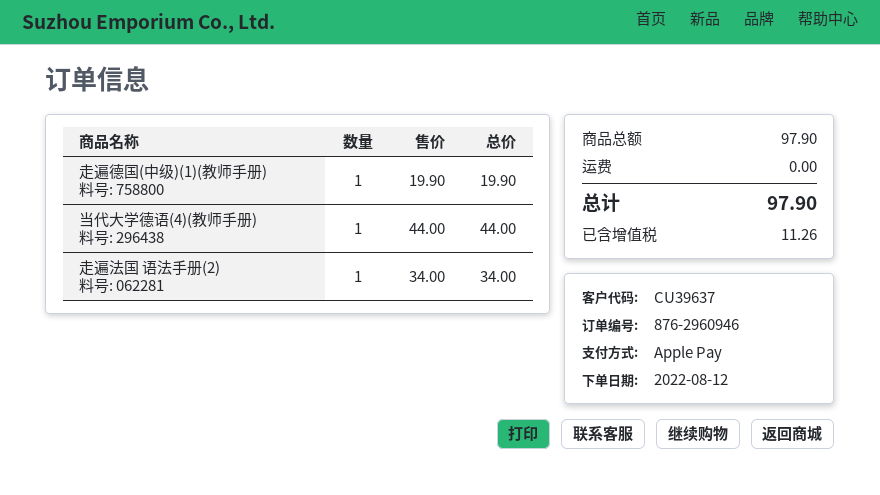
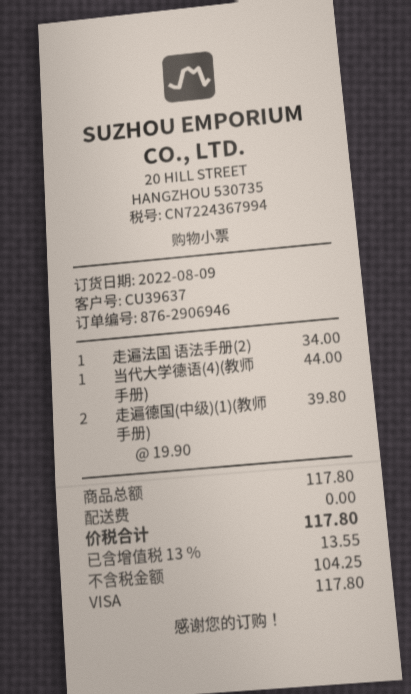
order number: 876-2960946 -> 876-2906946
order date: 2022-08-12 -> 2022-08-09
payment method: Apple Pay -> Visa
走遍德国(中级)(1)(教师手册): 1 x 19.90 = 19.90 -> 2 x 19.90 = 39.80
subtotal: 97.90 -> 117.80
tax: 11.26 -> 13.55
total: 97.90 -> 117.80

